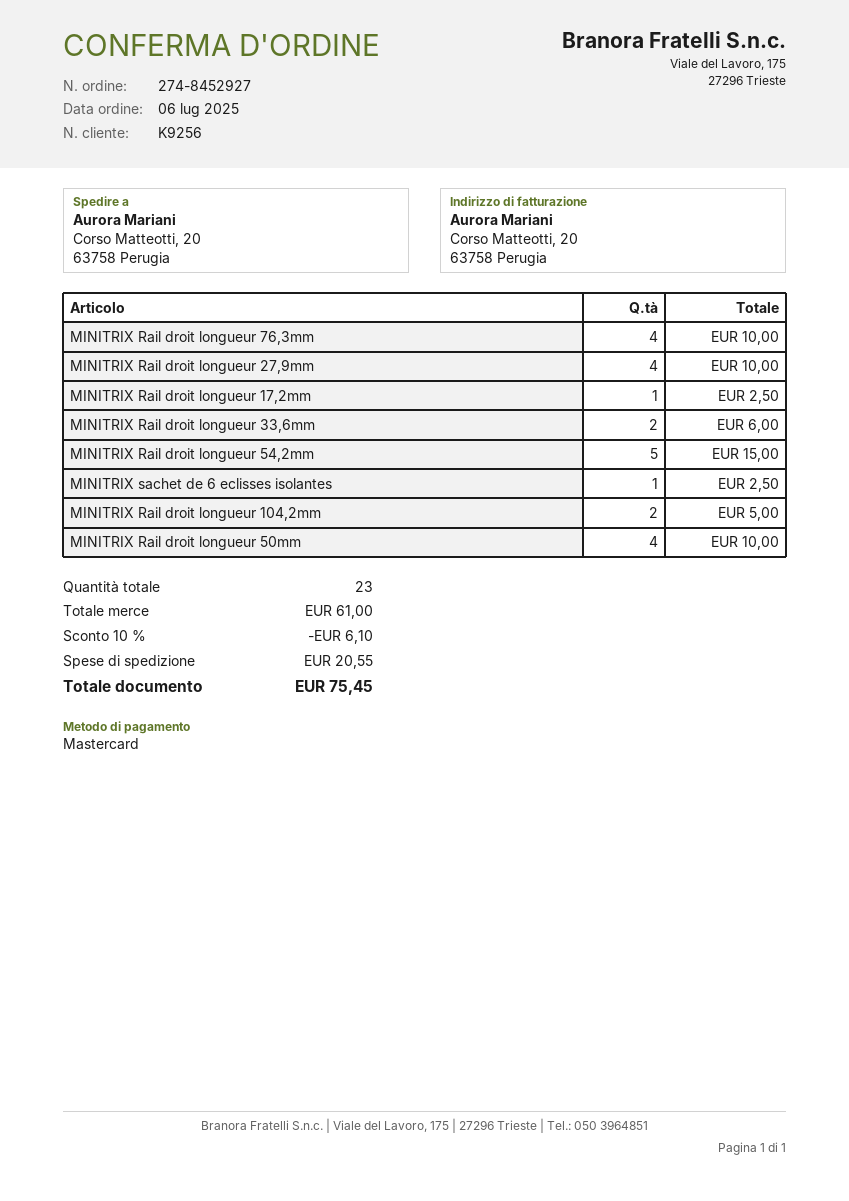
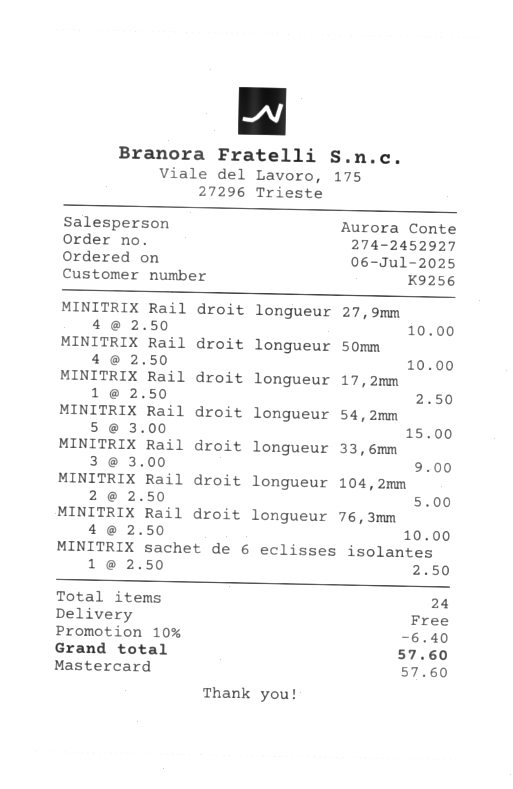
order number: 274-8452927 -> 274-2452927
MINITRIX Rail droit longueur 33,6mm: 2 for 6.00 -> 3 for 9.00
total quantity: 23 -> 24
discount: 10% = 6.10 -> 10% = 6.40
shipping: 20.55 -> 0.00
total: 75.45 -> 57.60

